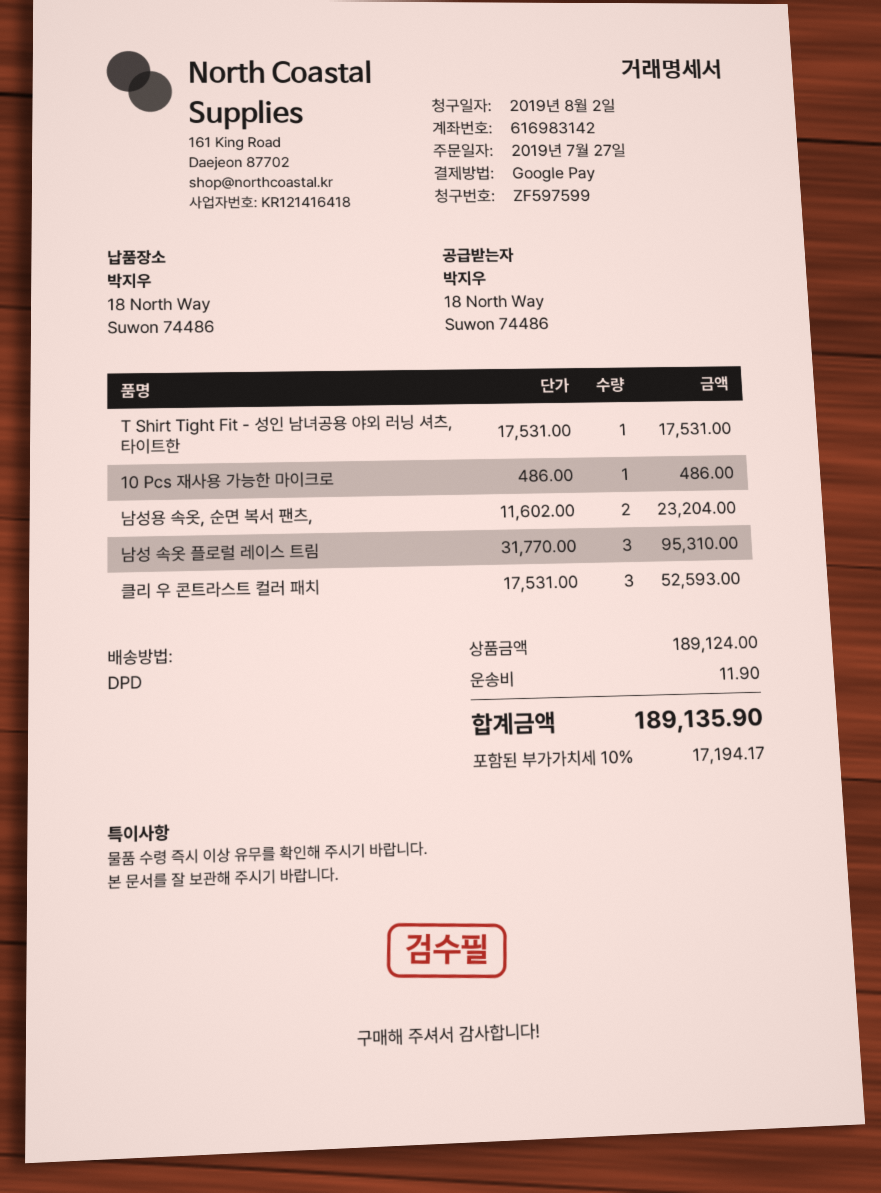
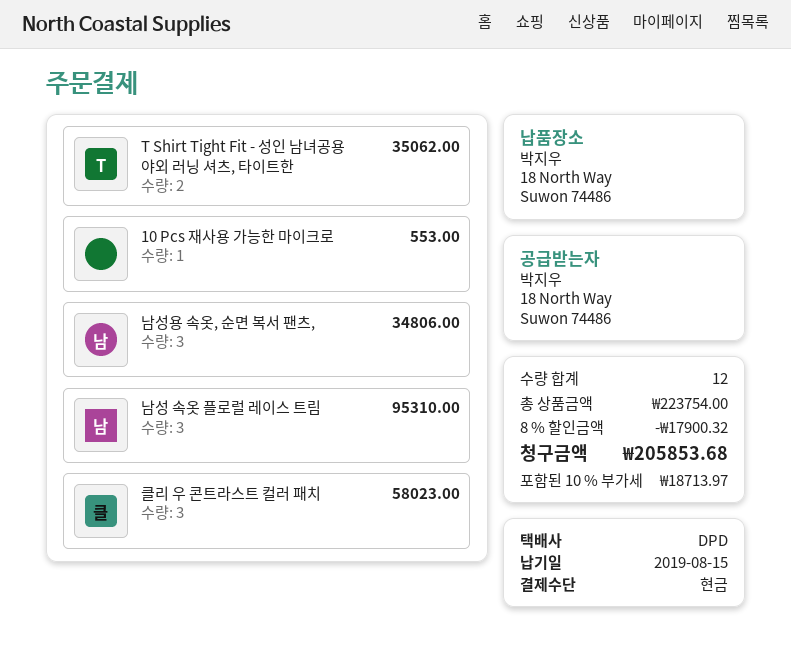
payment method: Google Pay -> cash
T Shirt Tight Fit - 성인 남녀공용 야외 러닝 셔츠, 타이트한: 1 for 17531.00 -> 2 for 35062.00
10 Pcs 재사용 가능한 마이크로: 1 for 486.00 -> 1 for 553.00
남성용 속옷, 순면 복서 팬츠,: 2 for 23204.00 -> 3 for 34806.00
클리 우 콘트라스트 컬러 패치: 3 for 52593.00 -> 3 for 58023.00
subtotal: 189124.00 -> 223754.00
discount: none -> 8% = 17900.32
shipping: 11.90 -> none
tax: 10% = 17194.17 -> 10% = 18713.97
total: 189135.90 -> 205853.68

